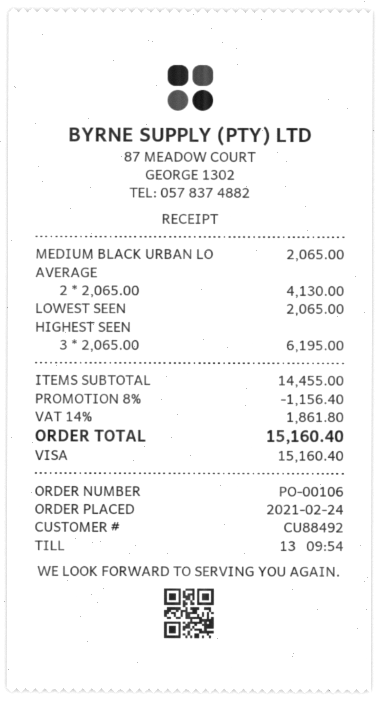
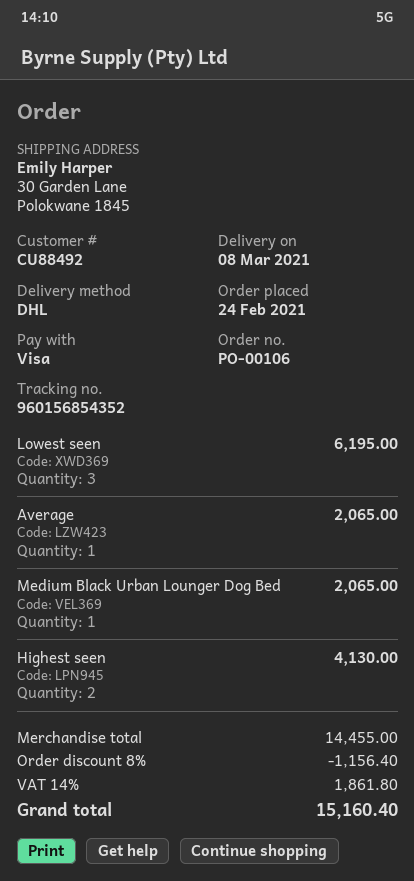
AVERAGE: 2 for 4130.00 -> 1 for 2065.00
LOWEST SEEN: 1 for 2065.00 -> 3 for 6195.00
HIGHEST SEEN: 3 for 6195.00 -> 2 for 4130.00

